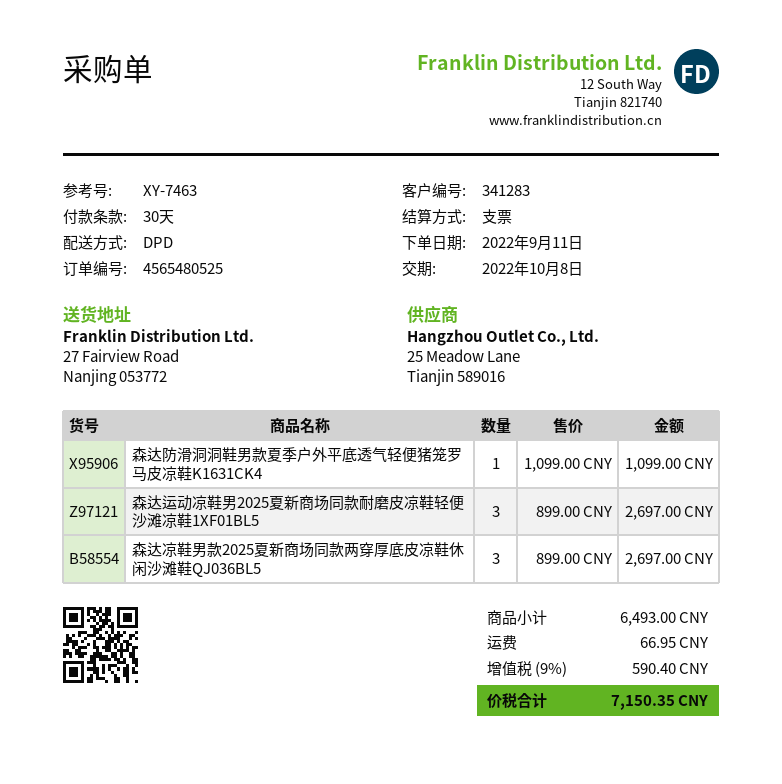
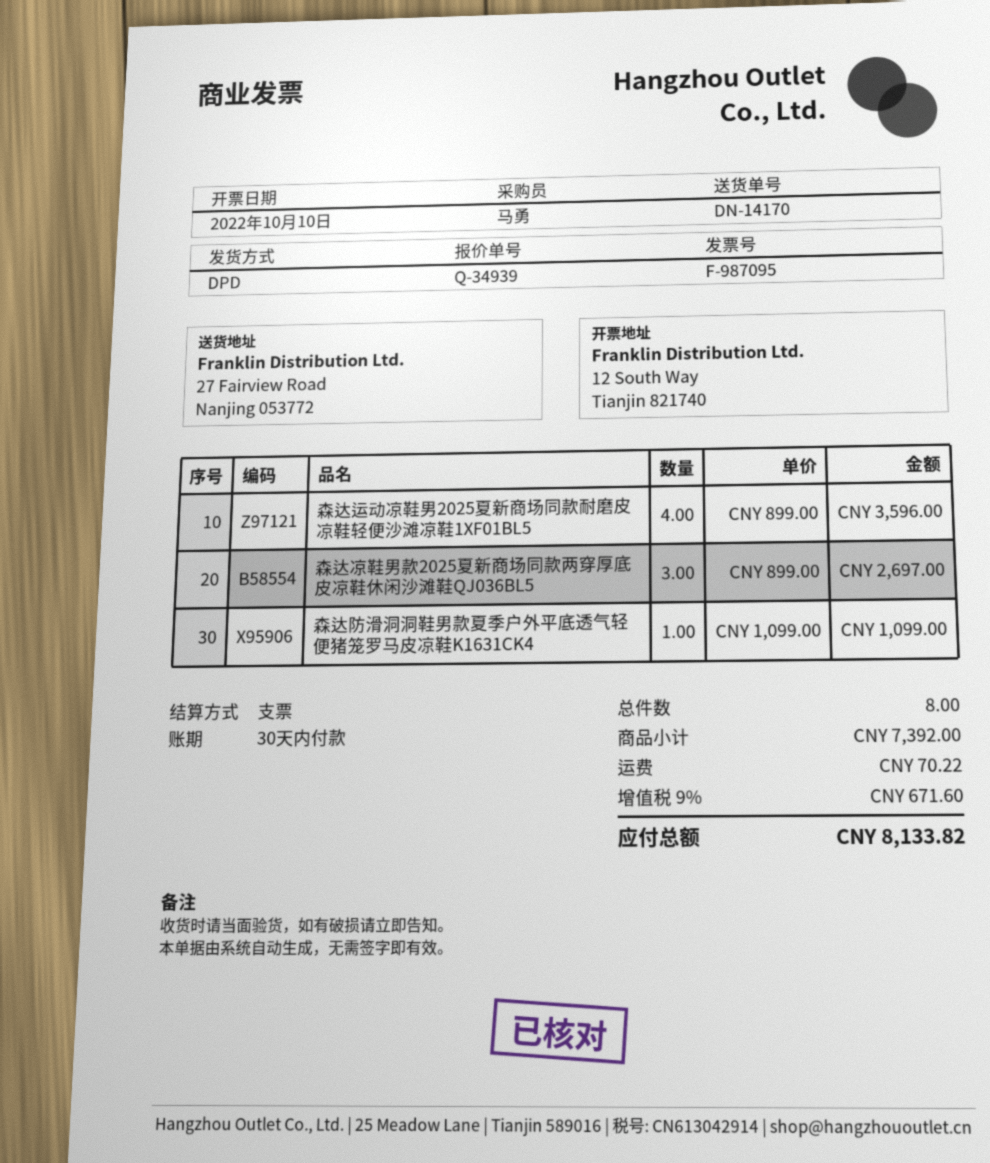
森达运动凉鞋男2025夏新商场同款耐磨皮凉鞋轻便沙滩凉鞋1XF01BL5: 3 x 899.00 = 2697.00 -> 4 x 899.00 = 3596.00
subtotal: 6493.00 -> 7392.00
shipping: 66.95 -> 70.22
tax: 9% = 590.40 -> 9% = 671.60
total: 7150.35 -> 8133.82

